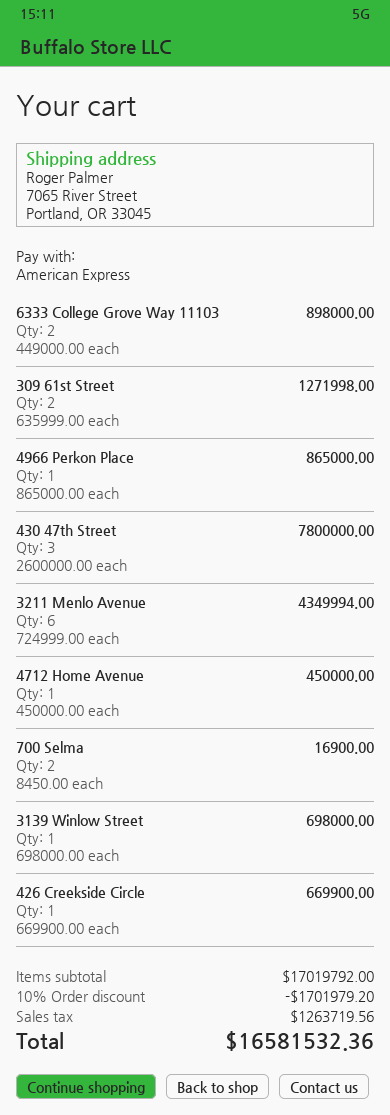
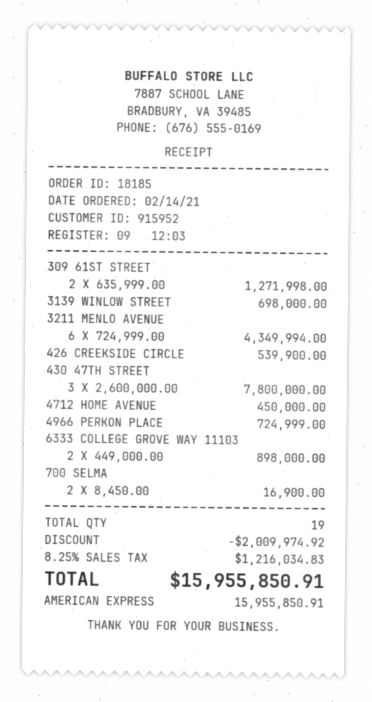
4966 Perkon Place: 1 x 865000.00 = 865000.00 -> 1 x 724999.00 = 724999.00
426 Creekside Circle: 1 x 669900.00 = 669900.00 -> 1 x 539900.00 = 539900.00
discount: 1701979.20 -> 2009974.92
tax: 1263719.56 -> 1216034.83
total: 16581532.36 -> 15955850.91

